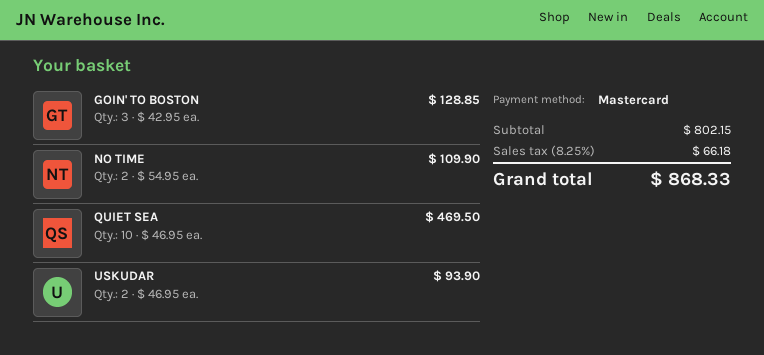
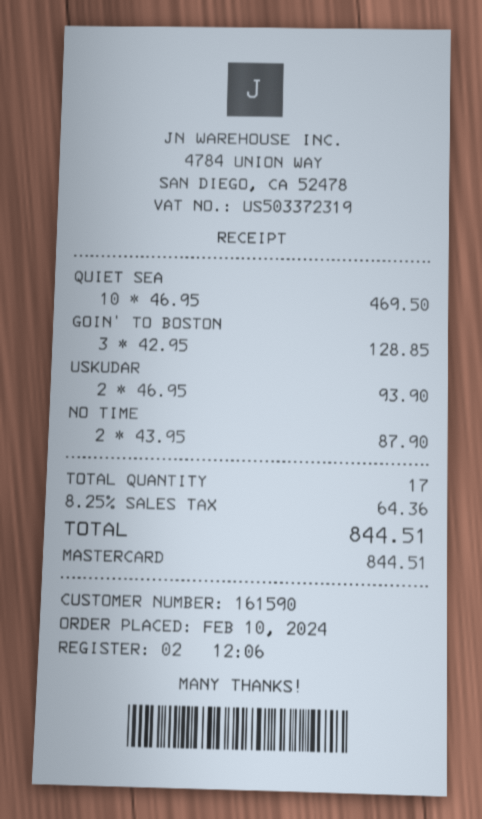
NO TIME: 2 x 54.95 = 109.90 -> 2 x 43.95 = 87.90
tax: 8.25% = 66.18 -> 8.25% = 64.36
total: 868.33 -> 844.51

